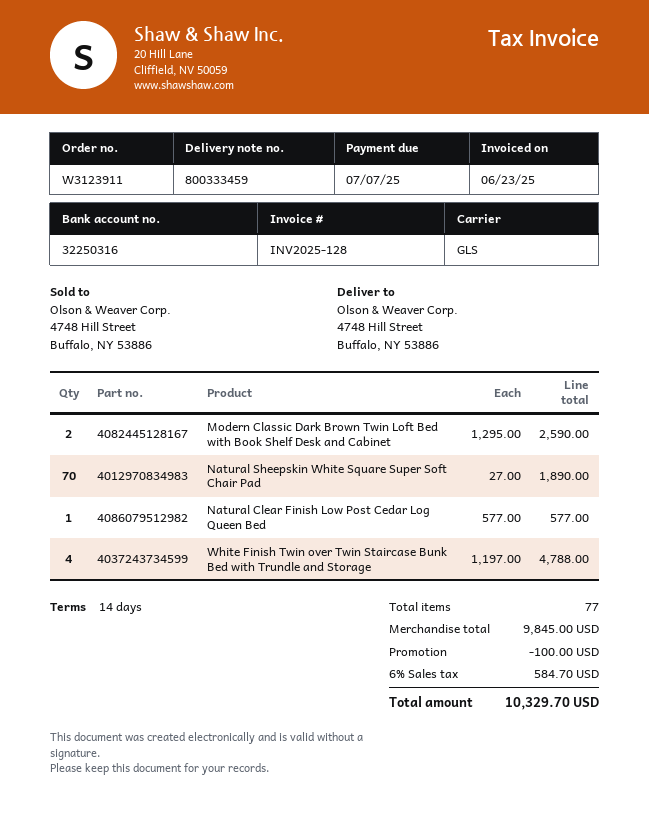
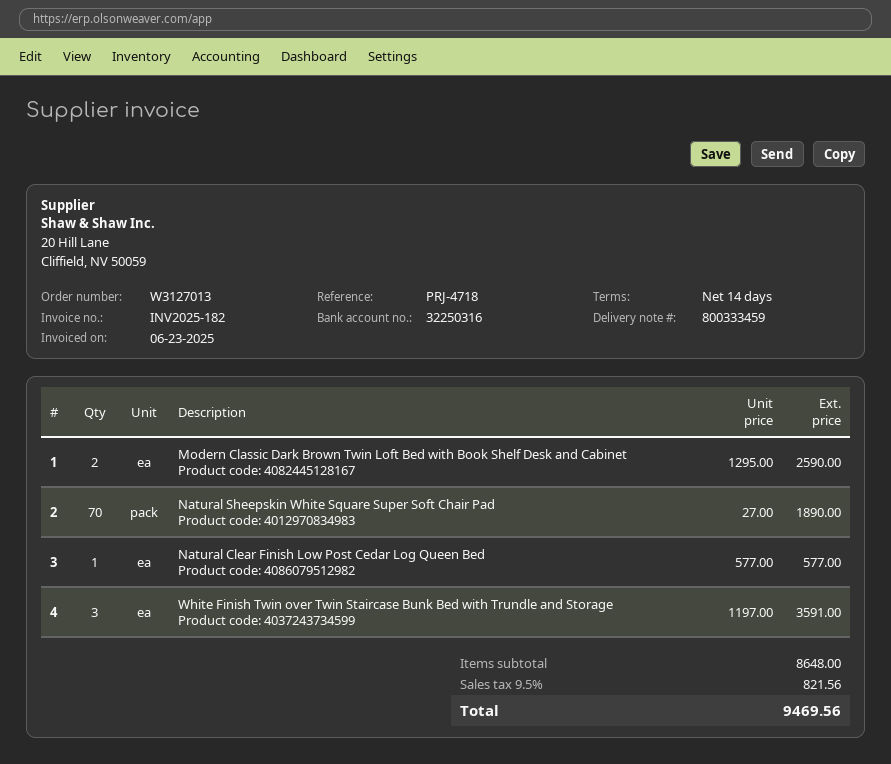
order number: W3123911 -> W3127013
invoice number: INV2025-128 -> INV2025-182
White Finish Twin over Twin Staircase Bunk Bed with Trundle and Storage: 4 x 1197.00 = 4788.00 -> 3 x 1197.00 = 3591.00
subtotal: 9845.00 -> 8648.00
discount: 100.00 -> none
tax: 6% = 584.70 -> 9.5% = 821.56
total: 10329.70 -> 9469.56

